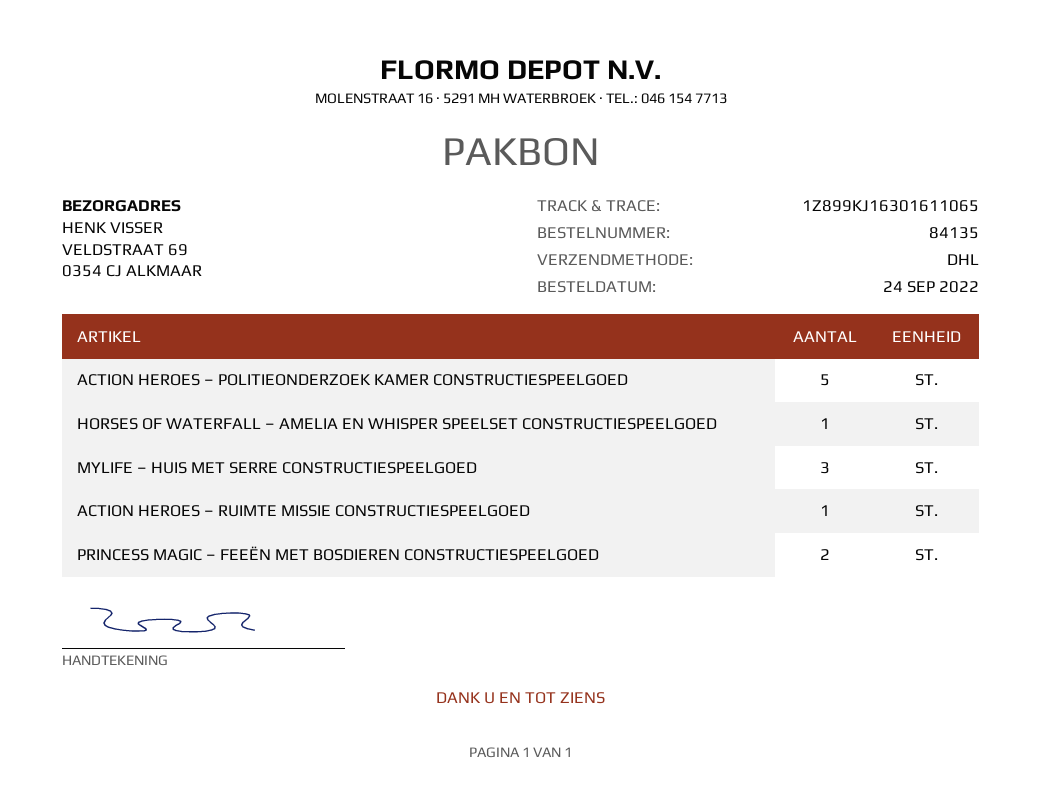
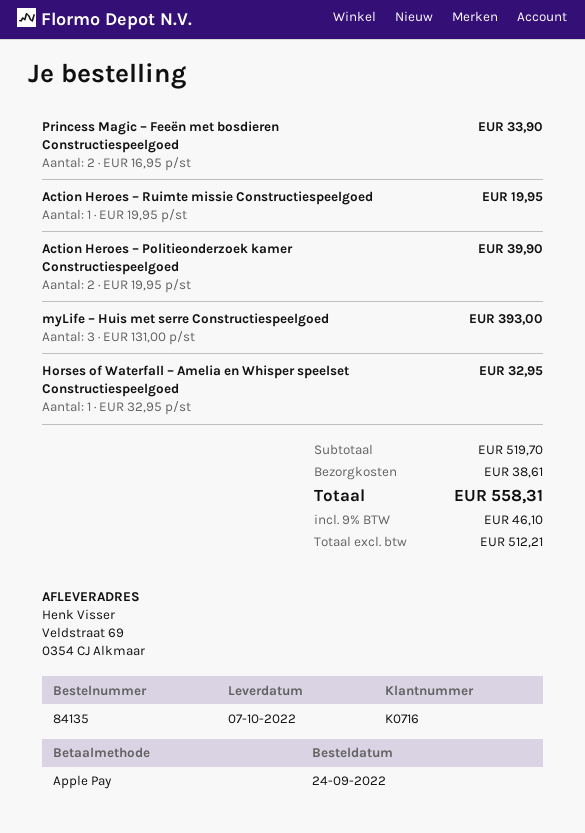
ACTION HEROES – POLITIEONDERZOEK KAMER CONSTRUCTIESPEELGOED: 5 -> 2

